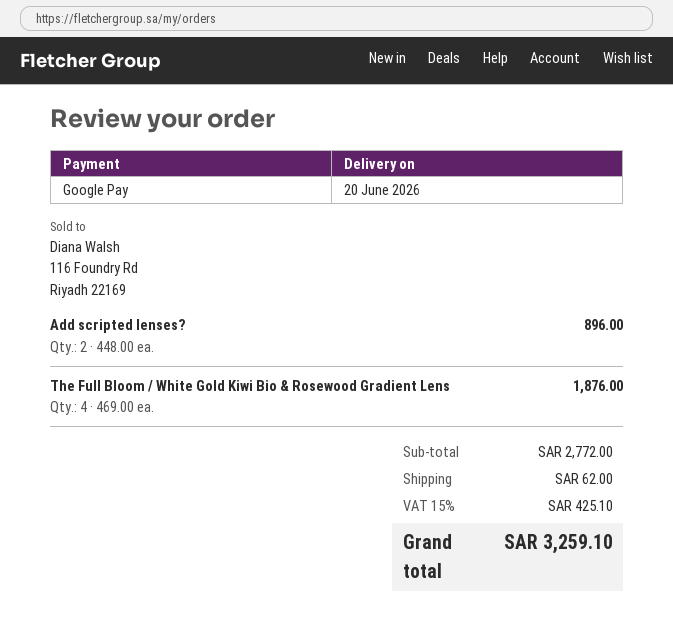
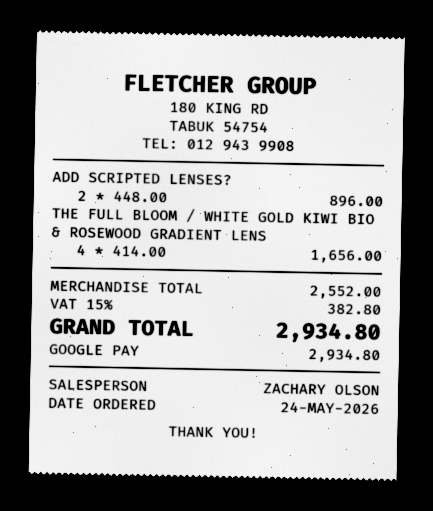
The Full Bloom / White Gold Kiwi Bio & Rosewood Gradient Lens: 4 x 469.00 = 1876.00 -> 4 x 414.00 = 1656.00
subtotal: 2772.00 -> 2552.00
shipping: 62.00 -> none
tax: 15% = 425.10 -> 15% = 382.80
total: 3259.10 -> 2934.80

